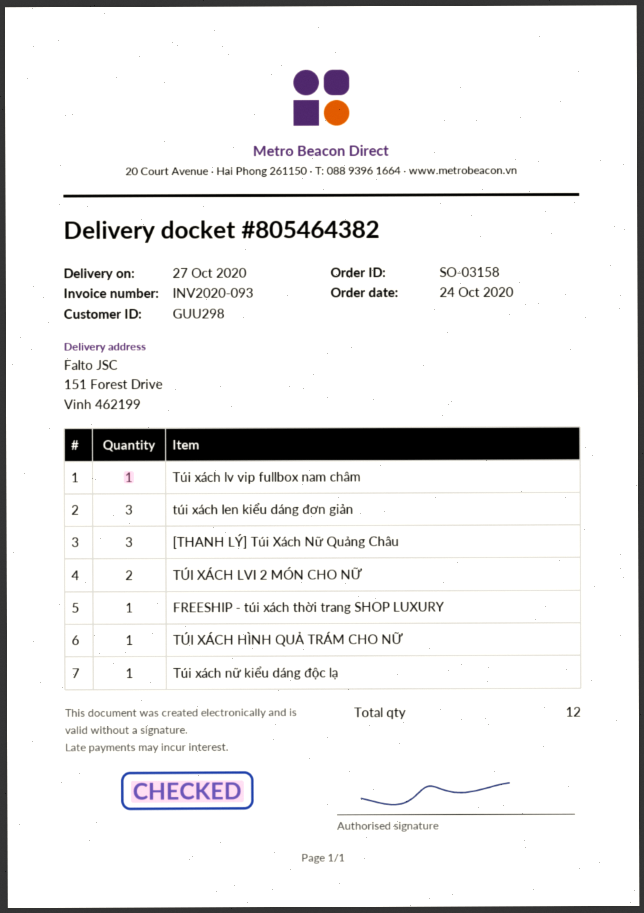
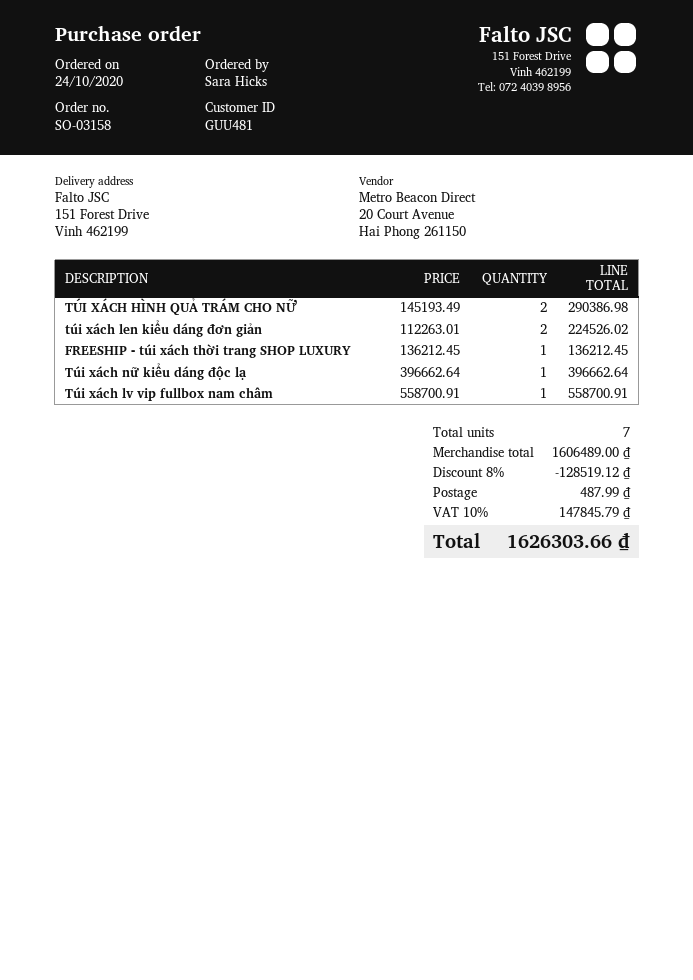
customer number: GUU298 -> GUU481
túi xách len kiểu dáng đơn giản: 3 -> 2
[THANH LÝ] Túi Xách Nữ Quảng Châu: 3 -> none
TÚI XÁCH LVI 2 MÓN CHO NỮ: 2 -> none
TÚI XÁCH HÌNH QUẢ TRÁM CHO NỮ: 1 -> 2
total quantity: 12 -> 7

